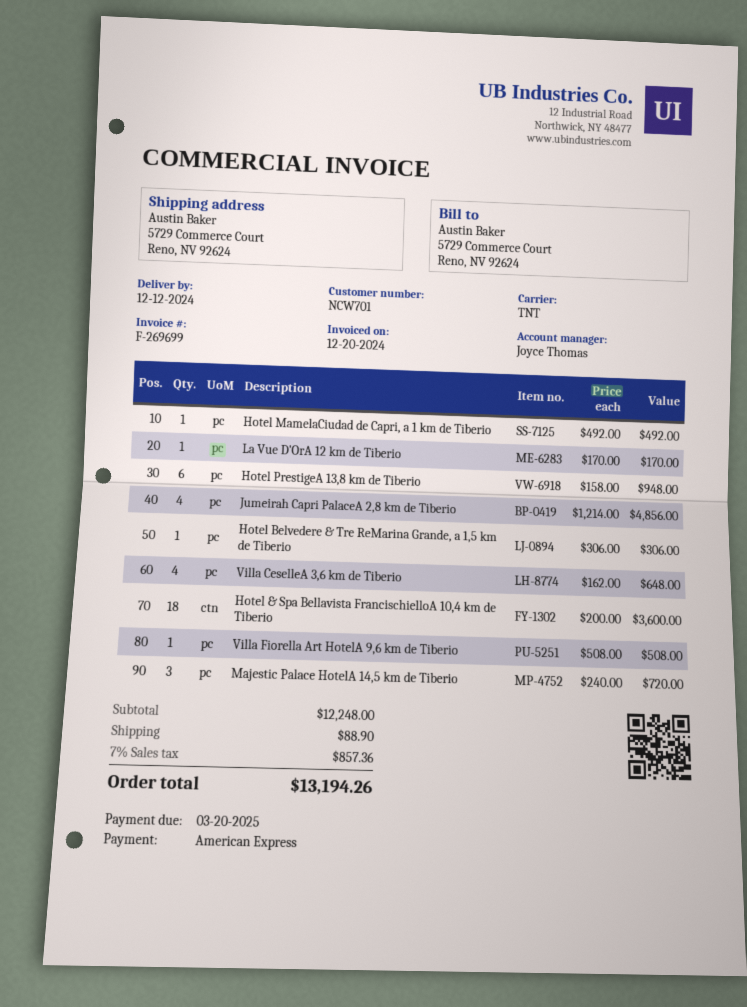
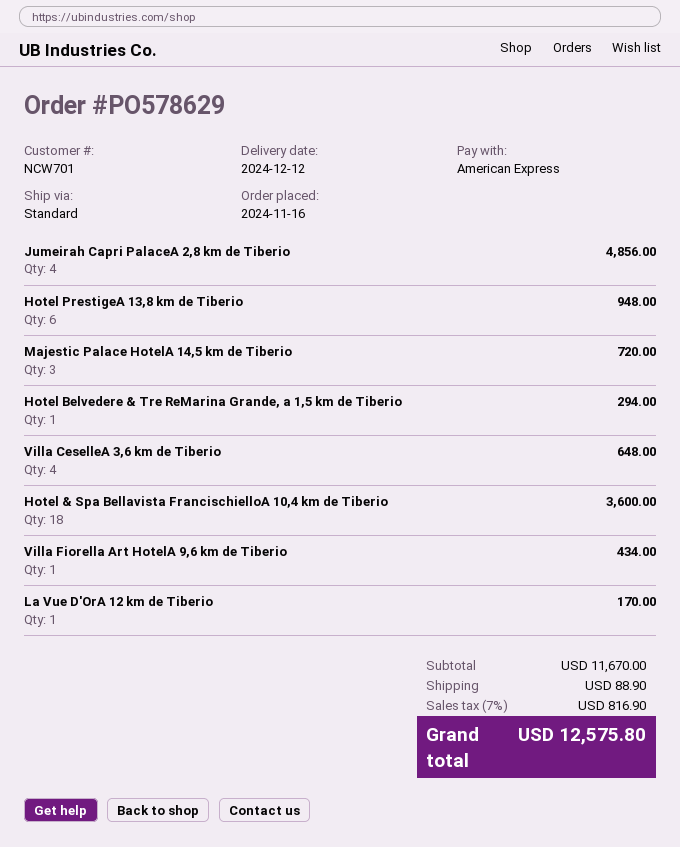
shipping method: TNT -> standard
Hotel MamelaCiudad de Capri, a 1 km de Tiberio: 1 for 492.00 -> none
Hotel Belvedere & Tre ReMarina Grande, a 1,5 km de Tiberio: 1 for 306.00 -> 1 for 294.00
Villa Fiorella Art HotelA 9,6 km de Tiberio: 1 for 508.00 -> 1 for 434.00
subtotal: 12248.00 -> 11670.00
tax: 7% = 857.36 -> 7% = 816.90
total: 13194.26 -> 12575.80

